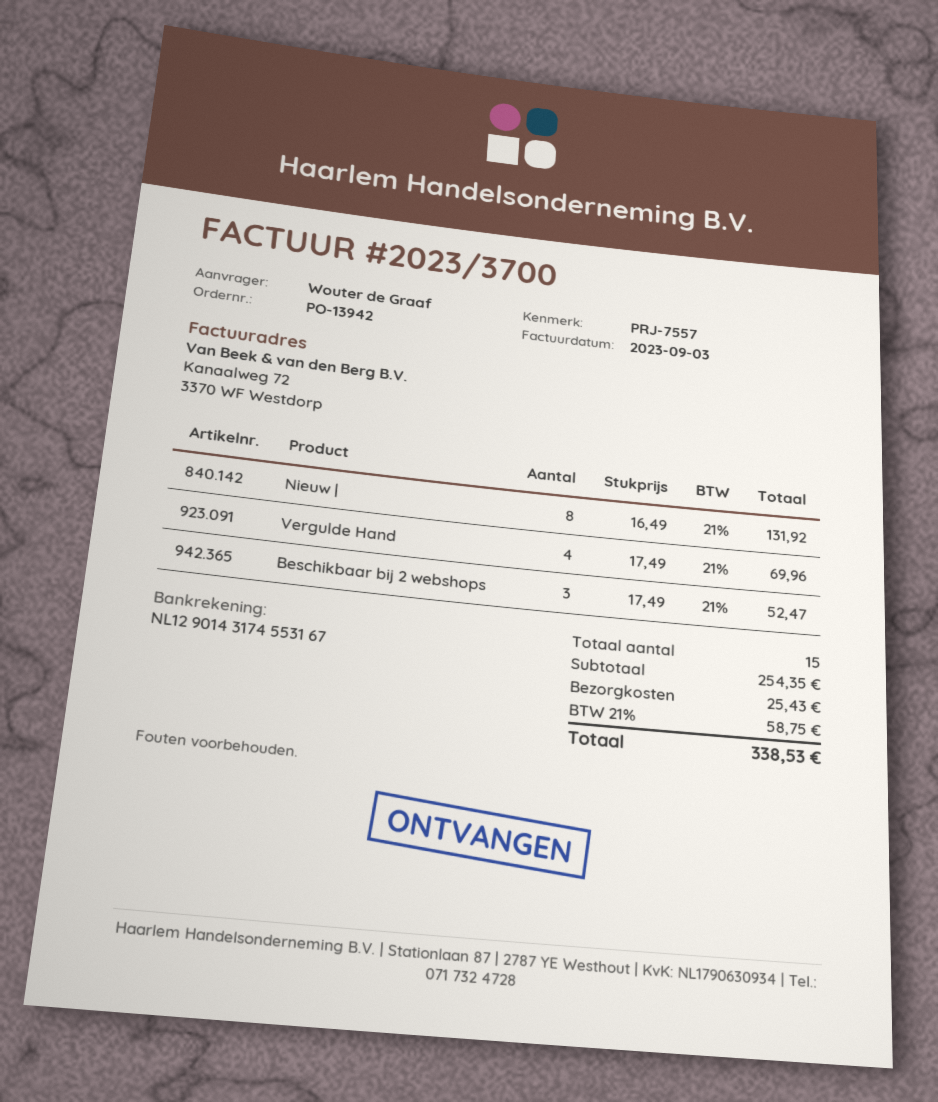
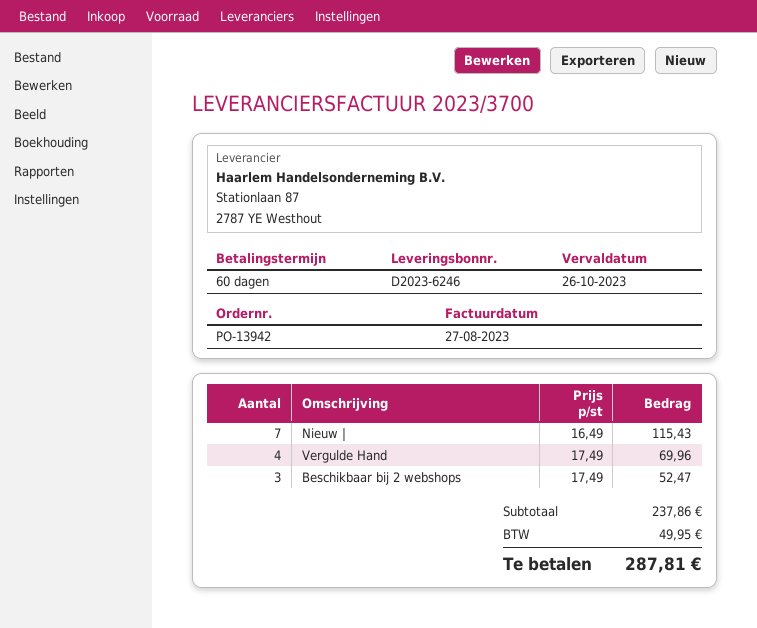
invoice date: 2023-09-03 -> 2023-08-27
Nieuw |: 8 x 16.49 = 131.92 -> 7 x 16.49 = 115.43
subtotal: 254.35 -> 237.86
shipping: 25.43 -> none
tax: 58.75 -> 49.95
total: 338.53 -> 287.81

